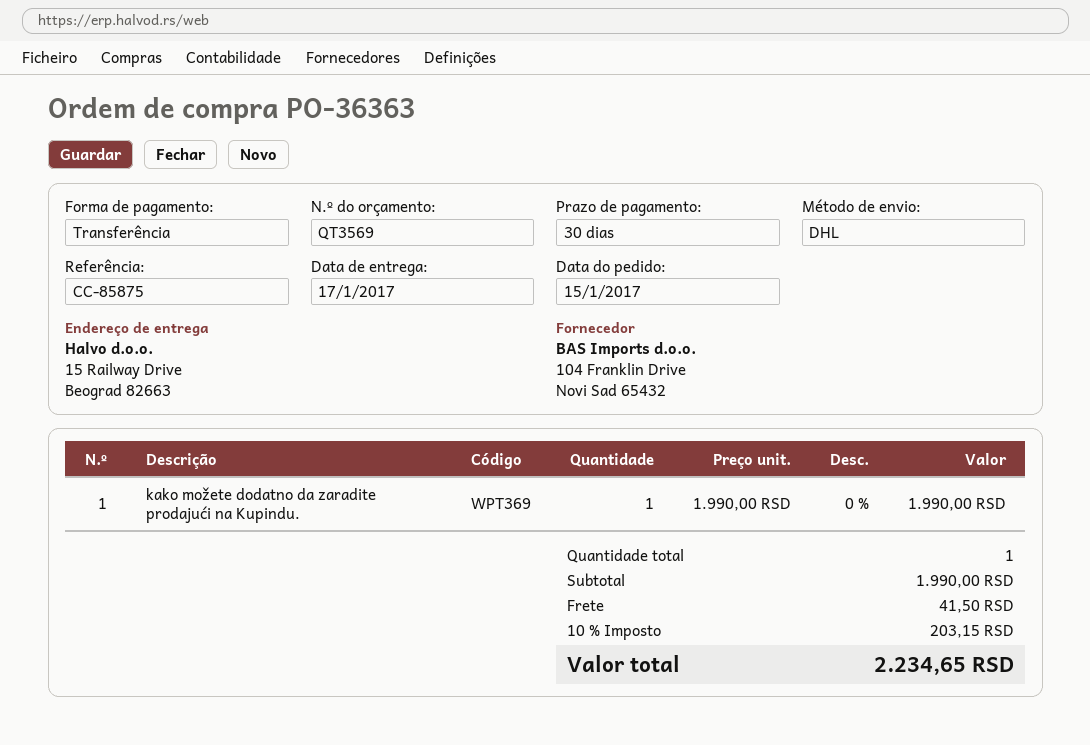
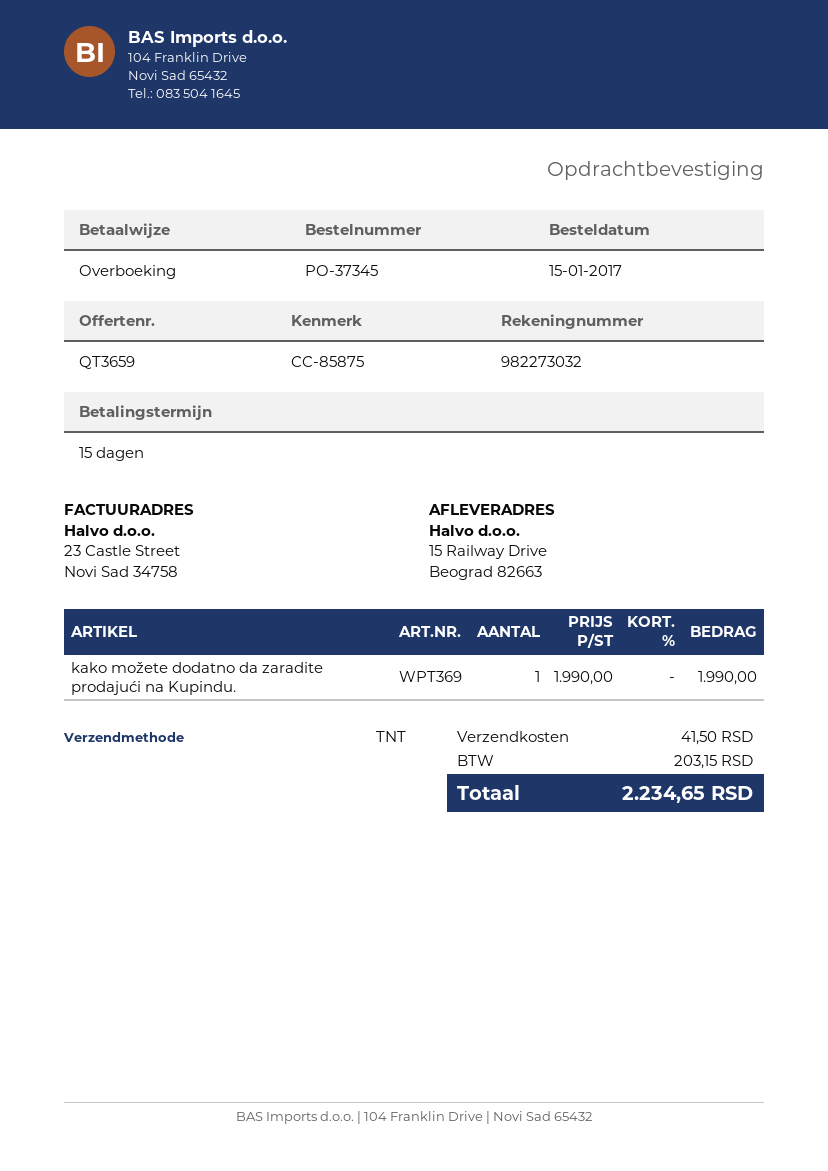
quote number: QT3569 -> QT3659
order number: PO-36363 -> PO-37345
payment terms: 30 days -> 15 days
shipping method: DHL -> TNT

